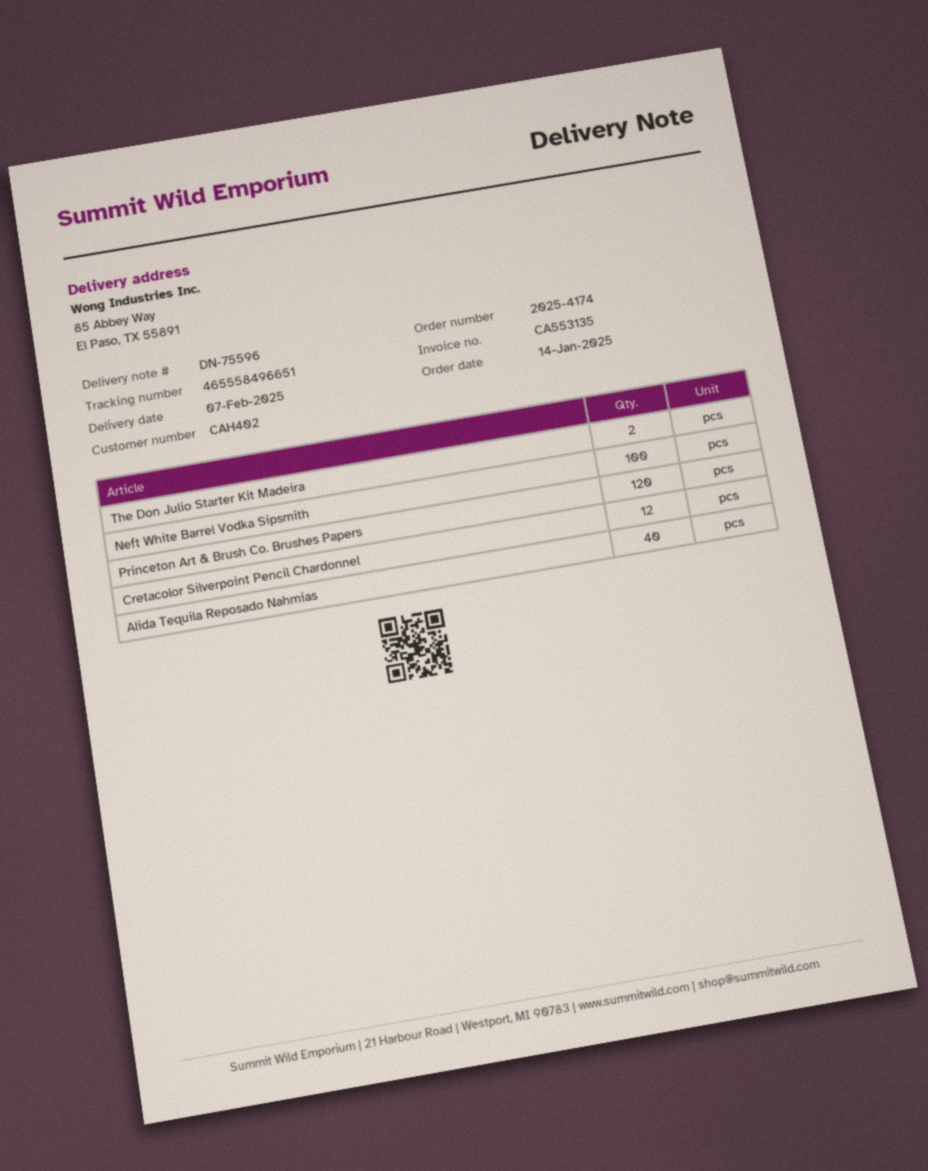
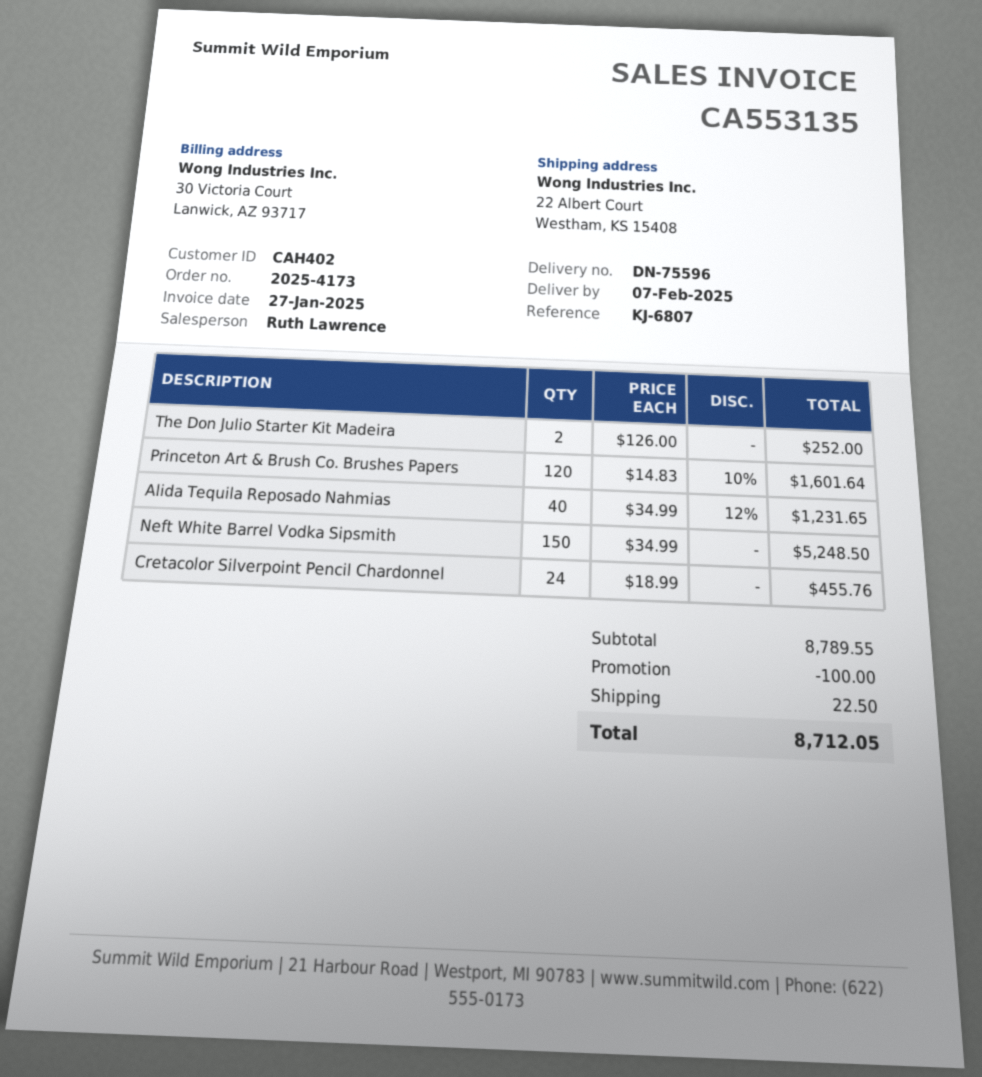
order number: 2025-4174 -> 2025-4173
ship to: 85 Abbey Way, El Paso, TX 55891 -> 22 Albert Court, Westham, KS 15408
Neft White Barrel Vodka Sipsmith: 100 -> 150
Cretacolor Silverpoint Pencil Chardonnel: 12 -> 24

